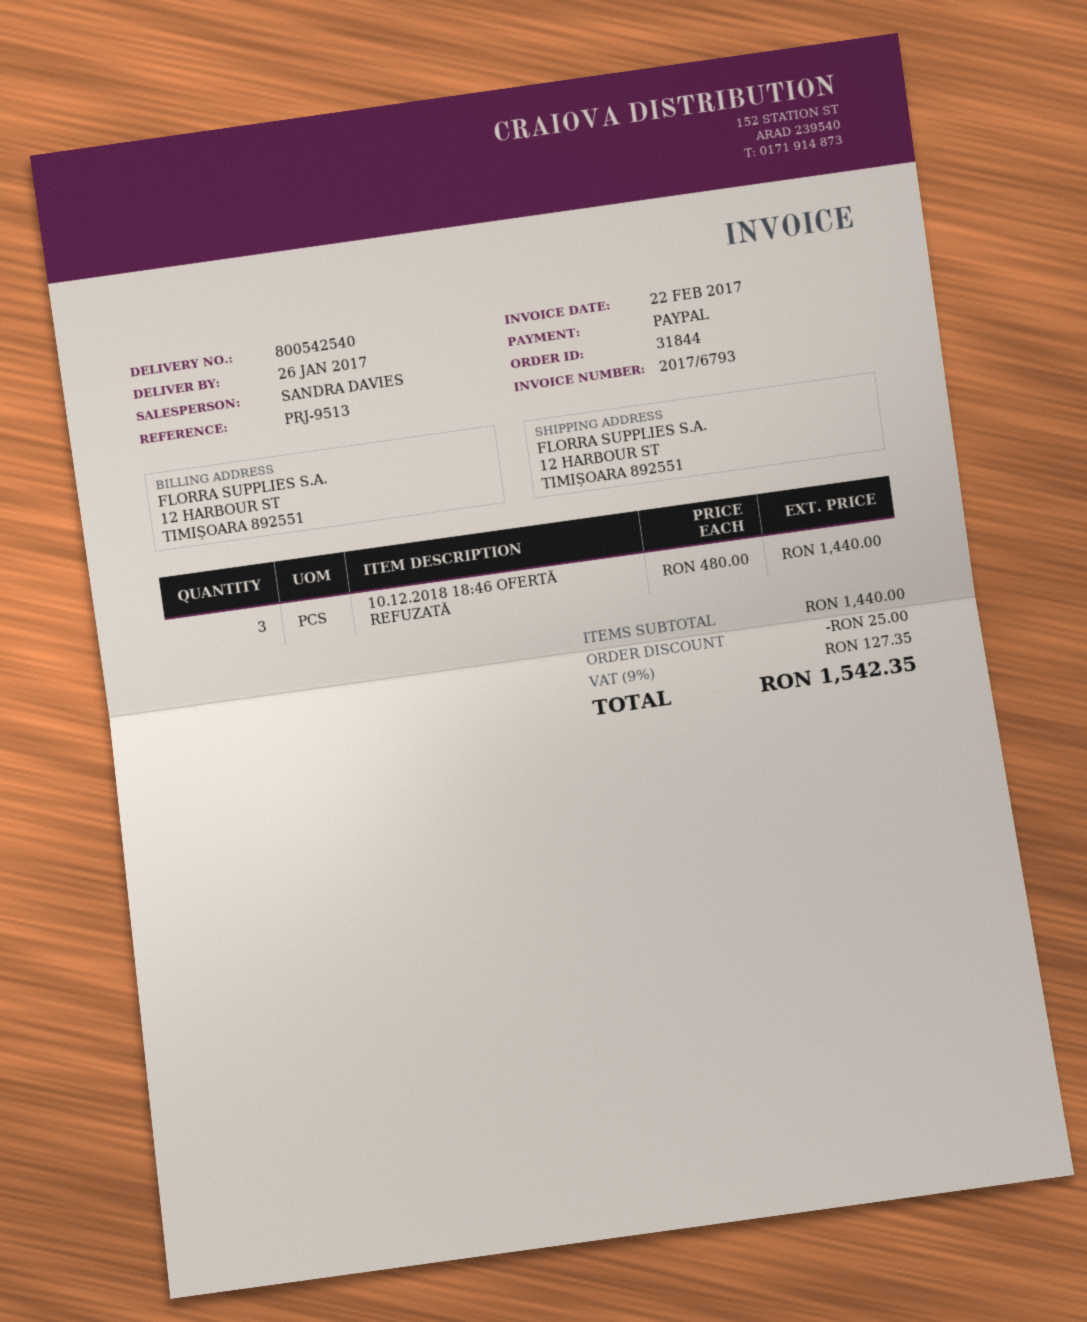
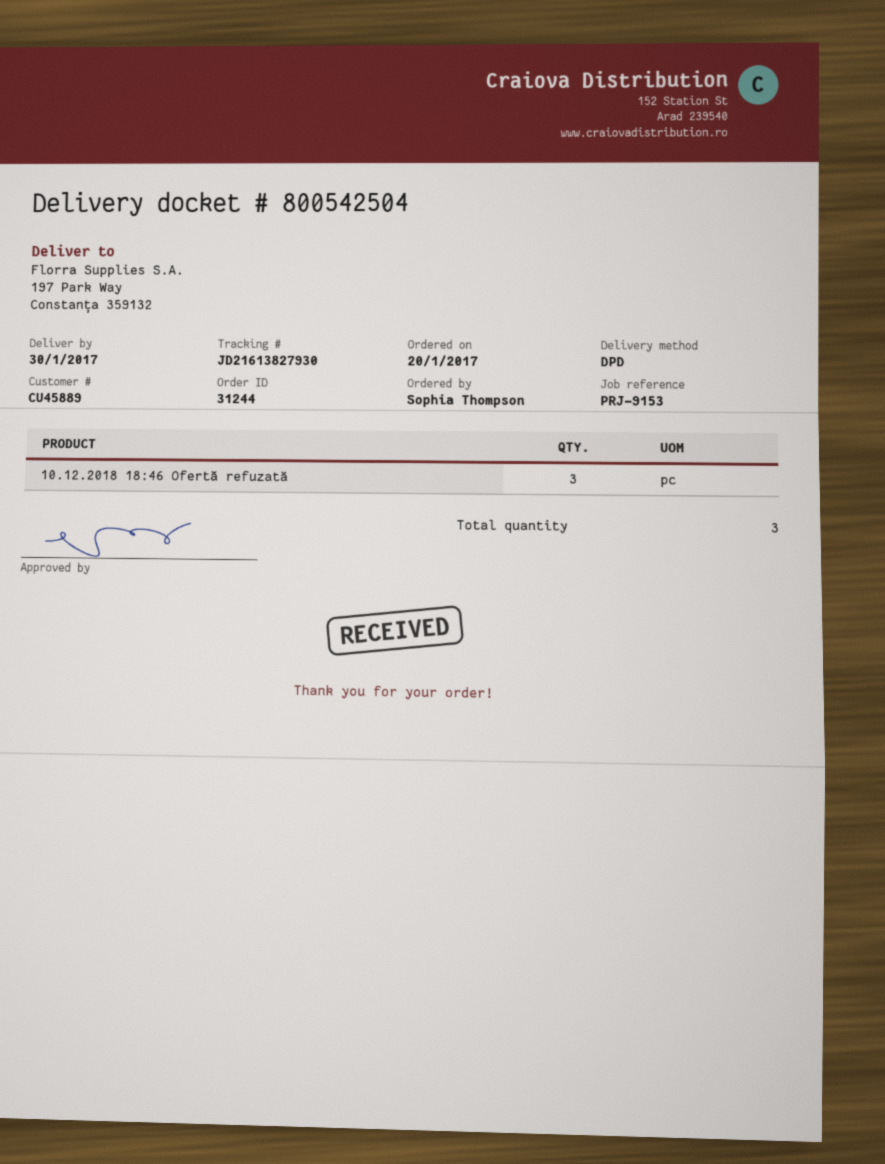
order number: 31844 -> 31244
delivery note number: 800542540 -> 800542504
delivery date: 2017-01-26 -> 2017-01-30
reference: PRJ-9513 -> PRJ-9153
ship to: 12 HARBOUR ST, TIMIȘOARA 892551 -> 197 Park Way, Constanța 359132

